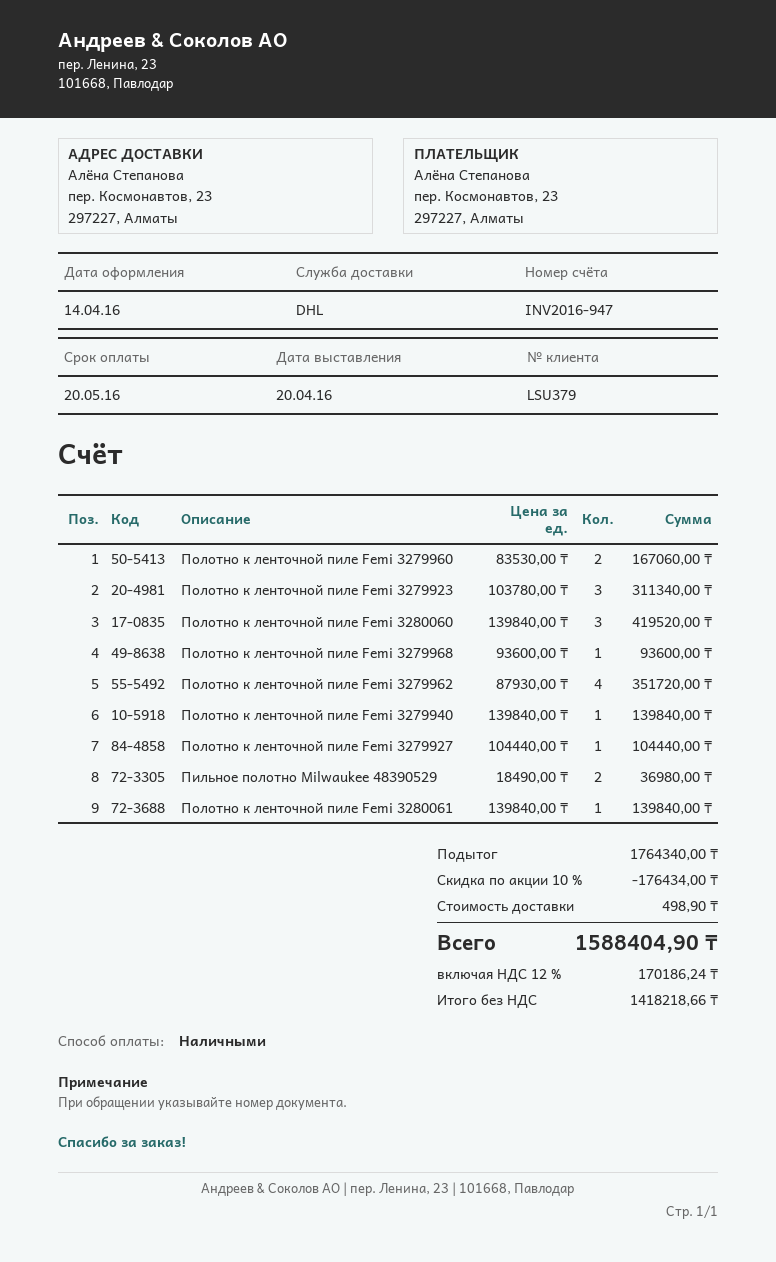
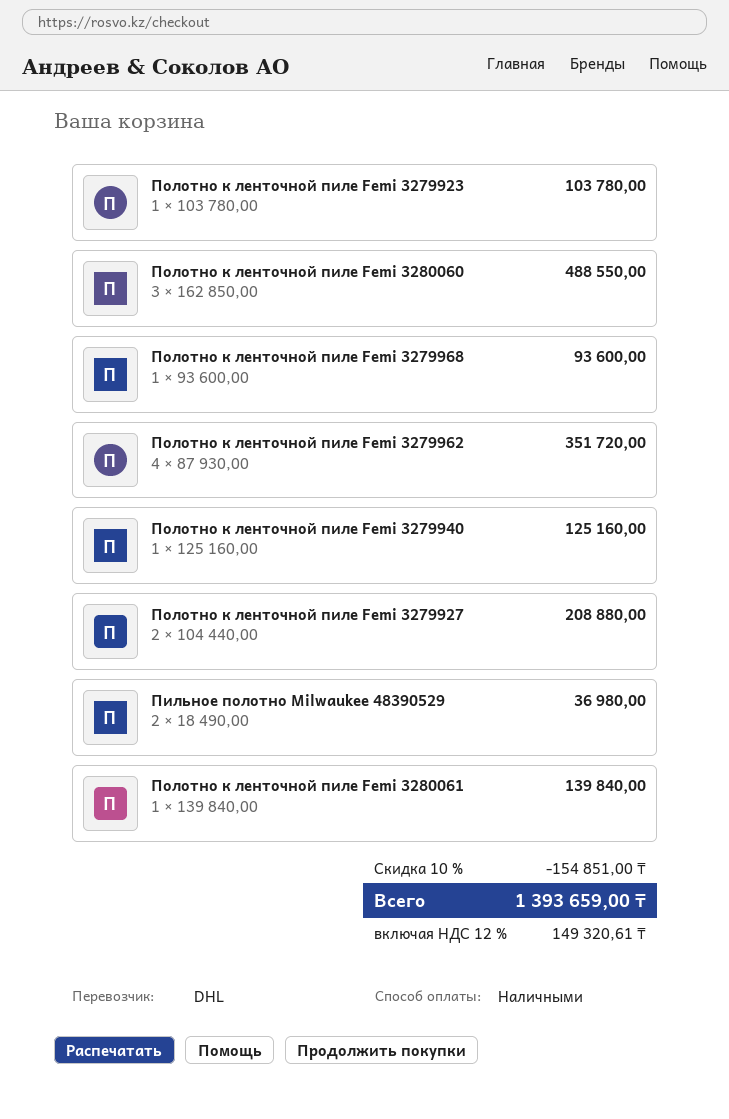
Полотно к ленточной пиле Femi 3279960: 2 x 83530.00 = 167060.00 -> none
Полотно к ленточной пиле Femi 3279923: 3 x 103780.00 = 311340.00 -> 1 x 103780.00 = 103780.00
Полотно к ленточной пиле Femi 3280060: 3 x 139840.00 = 419520.00 -> 3 x 162850.00 = 488550.00
Полотно к ленточной пиле Femi 3279940: 1 x 139840.00 = 139840.00 -> 1 x 125160.00 = 125160.00
Полотно к ленточной пиле Femi 3279927: 1 x 104440.00 = 104440.00 -> 2 x 104440.00 = 208880.00
discount: 10% = 176434.00 -> 10% = 154851.00
shipping: 498.90 -> none
tax: 12% = 170186.24 -> 12% = 149320.61
total: 1588404.90 -> 1393659.00

